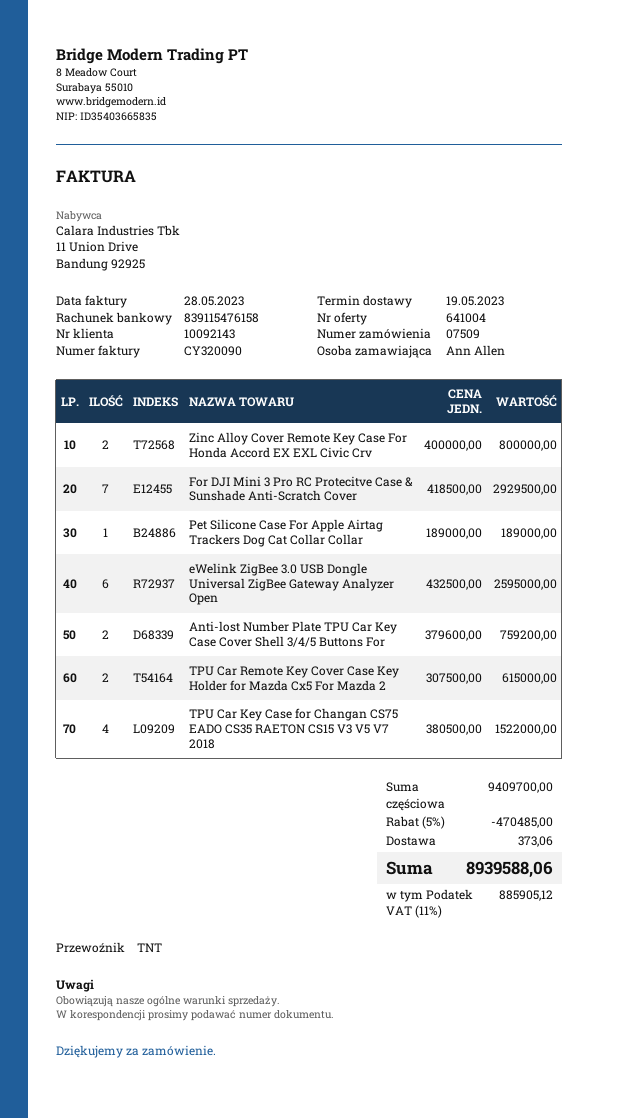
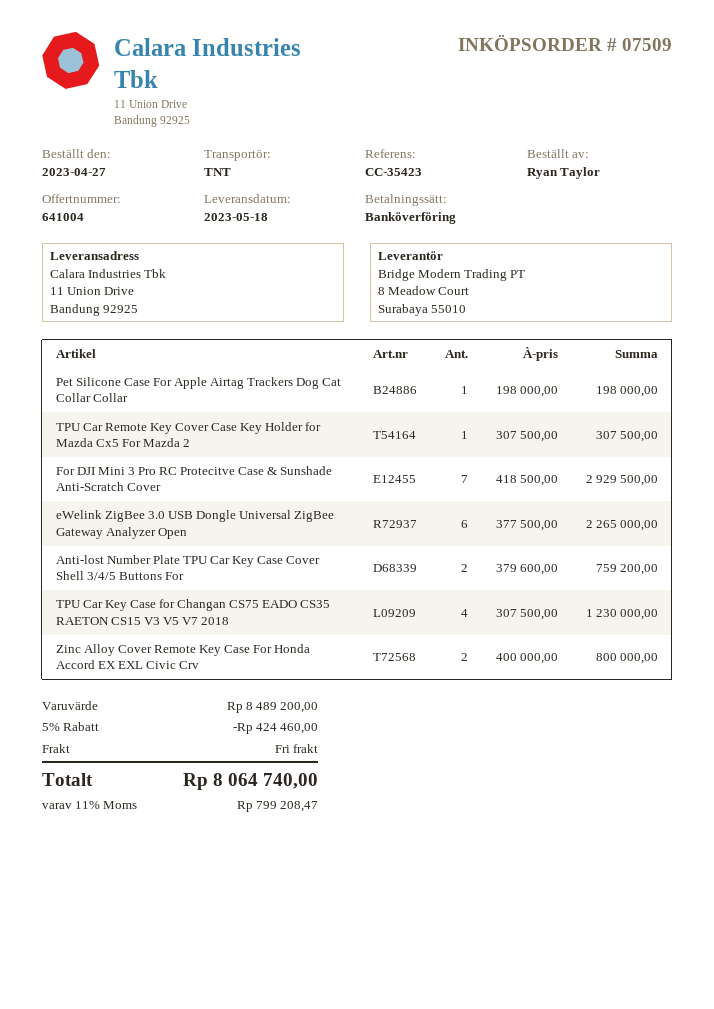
delivery date: 2023-05-19 -> 2023-05-18
ordered by: Ann Allen -> Ryan Taylor
Pet Silicone Case For Apple Airtag Trackers Dog Cat Collar Collar: 1 x 189000.00 = 189000.00 -> 1 x 198000.00 = 198000.00
eWelink ZigBee 3.0 USB Dongle Universal ZigBee Gateway Analyzer Open: 6 x 432500.00 = 2595000.00 -> 6 x 377500.00 = 2265000.00
TPU Car Remote Key Cover Case Key Holder for Mazda Cx5 For Mazda 2: 2 x 307500.00 = 615000.00 -> 1 x 307500.00 = 307500.00
TPU Car Key Case for Changan CS75 EADO CS35 RAETON CS15 V3 V5 V7 2018: 4 x 380500.00 = 1522000.00 -> 4 x 307500.00 = 1230000.00
subtotal: 9409700.00 -> 8489200.00
discount: 5% = 470485.00 -> 5% = 424460.00
shipping: 373.06 -> 0.00
tax: 11% = 885905.12 -> 11% = 799208.47
total: 8939588.06 -> 8064740.00

